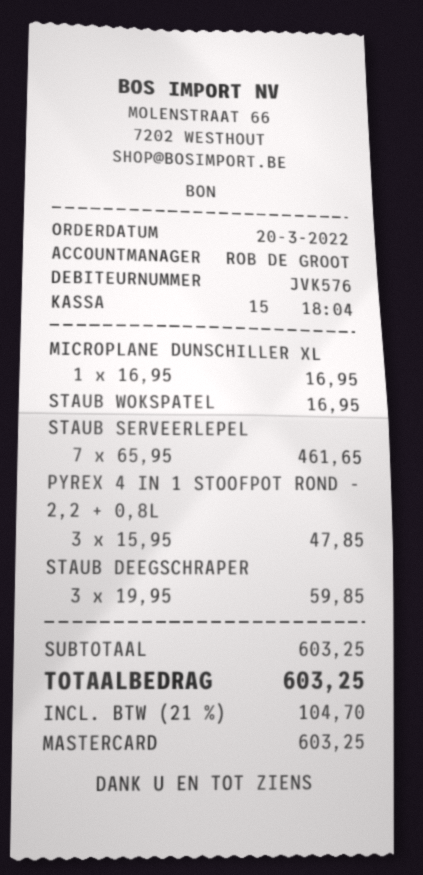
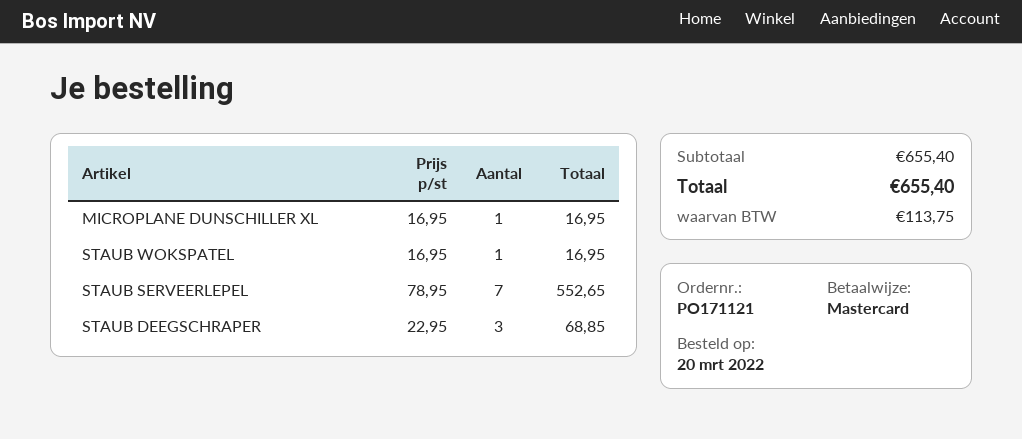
STAUB SERVEERLEPEL: 7 x 65.95 = 461.65 -> 7 x 78.95 = 552.65
PYREX 4 IN 1 STOOFPOT ROND - 2,2 + 0,8L: 3 x 15.95 = 47.85 -> none
STAUB DEEGSCHRAPER: 3 x 19.95 = 59.85 -> 3 x 22.95 = 68.85
subtotal: 603.25 -> 655.40
tax: 104.70 -> 113.75
total: 603.25 -> 655.40

